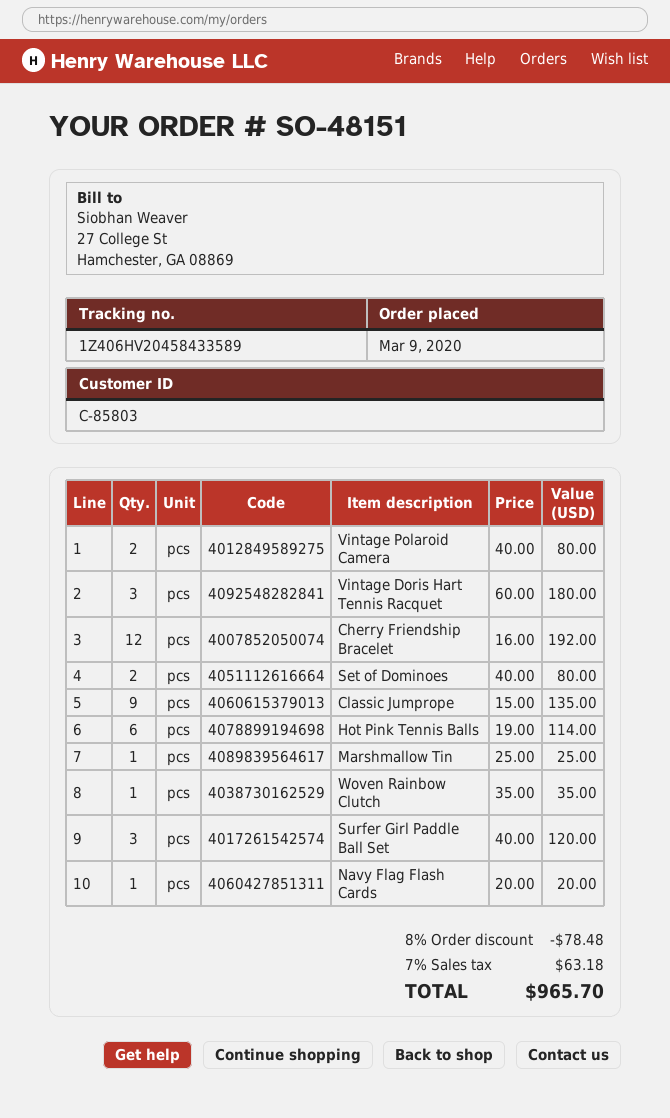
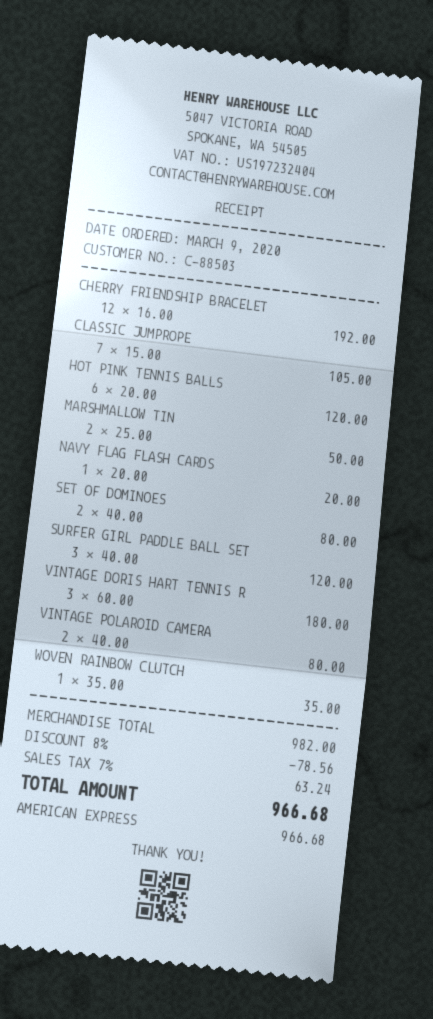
customer number: C-85803 -> C-88503
Classic Jumprope: 9 x 15.00 = 135.00 -> 7 x 15.00 = 105.00
Hot Pink Tennis Balls: 6 x 19.00 = 114.00 -> 6 x 20.00 = 120.00
Marshmallow Tin: 1 x 25.00 = 25.00 -> 2 x 25.00 = 50.00
discount: 8% = 78.48 -> 8% = 78.56
tax: 7% = 63.18 -> 7% = 63.24
total: 965.70 -> 966.68

